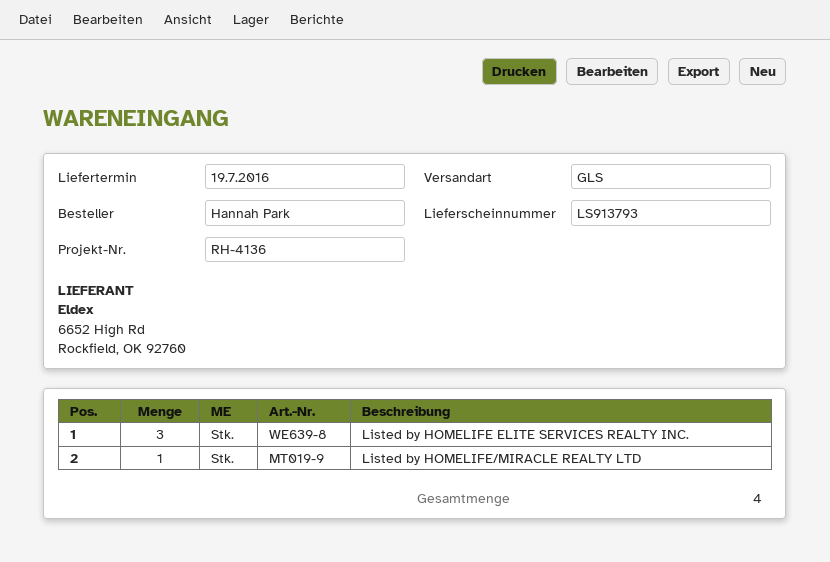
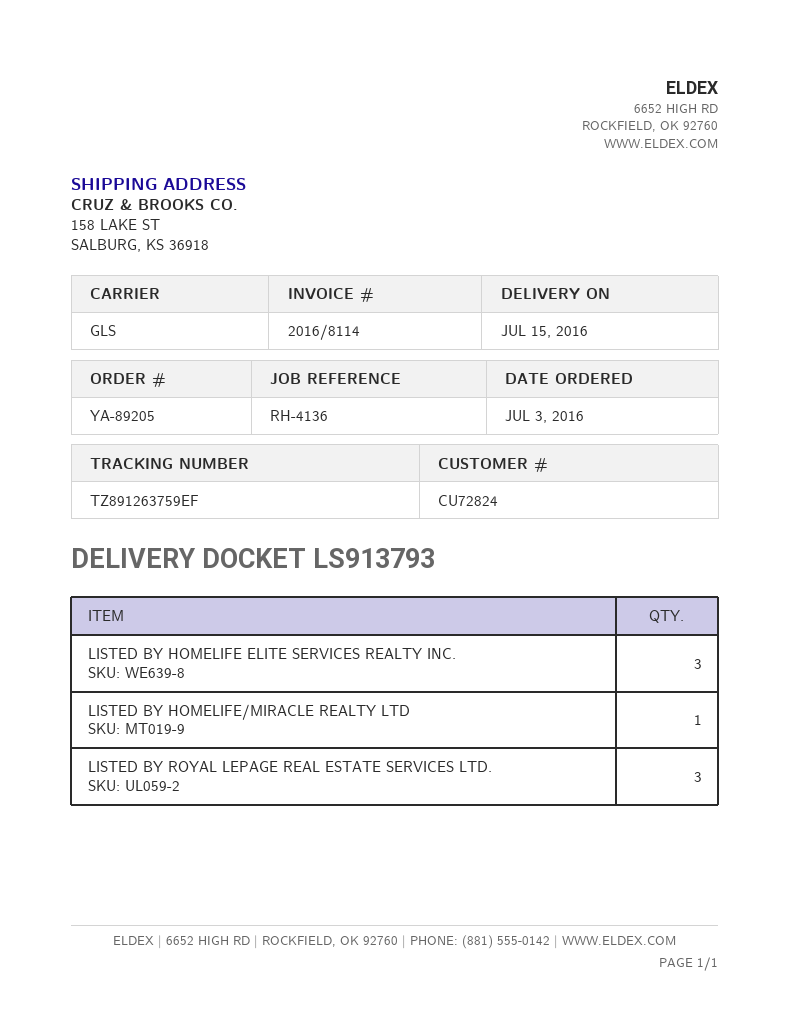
delivery date: 2016-07-19 -> 2016-07-15
LISTED BY ROYAL LEPAGE REAL ESTATE SERVICES LTD.: none -> 3

